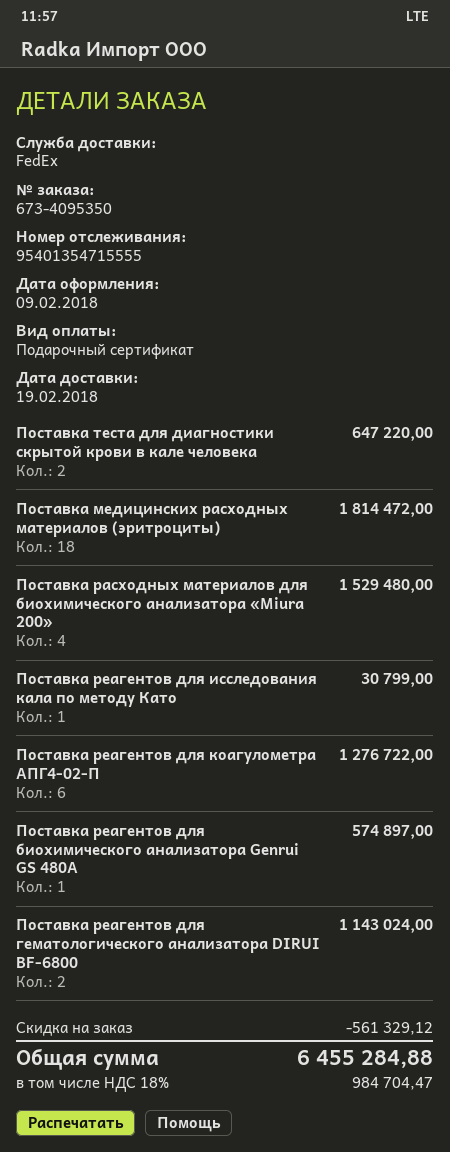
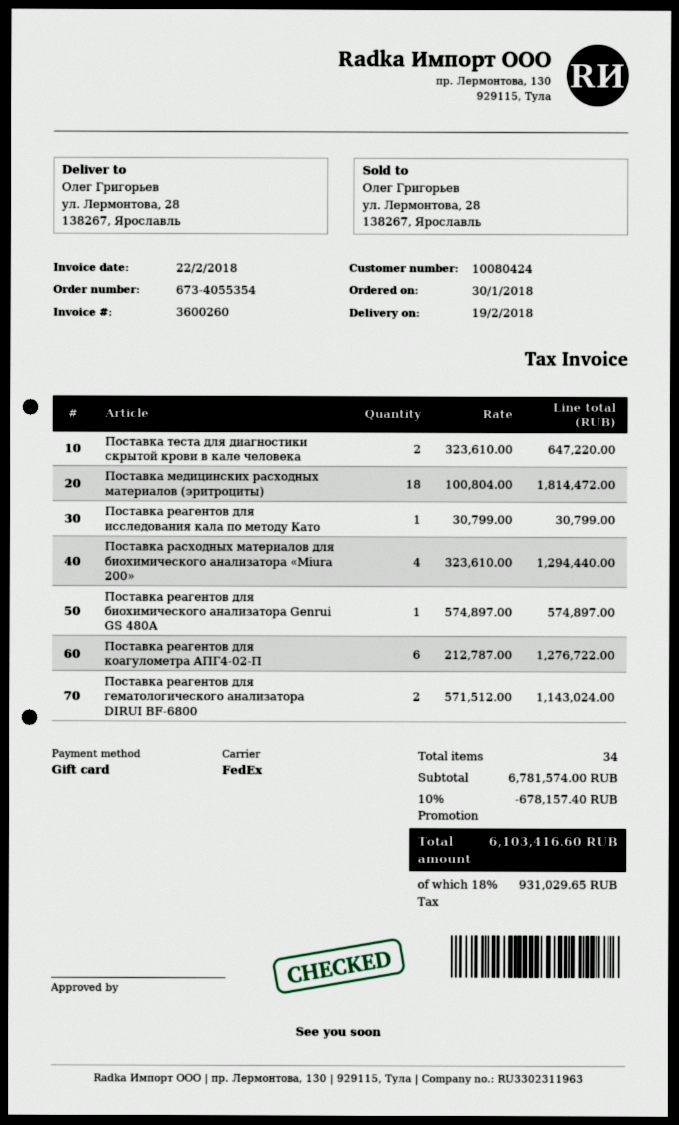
order number: 673-4095350 -> 673-4055354
order date: 2018-02-09 -> 2018-01-30
Поставка расходных материалов для биохимического анализатора «Miura 200»: 4 for 1529480.00 -> 4 for 1294440.00
discount: 561329.12 -> 678157.40
tax: 18% = 984704.47 -> 18% = 931029.65
total: 6455284.88 -> 6103416.60

